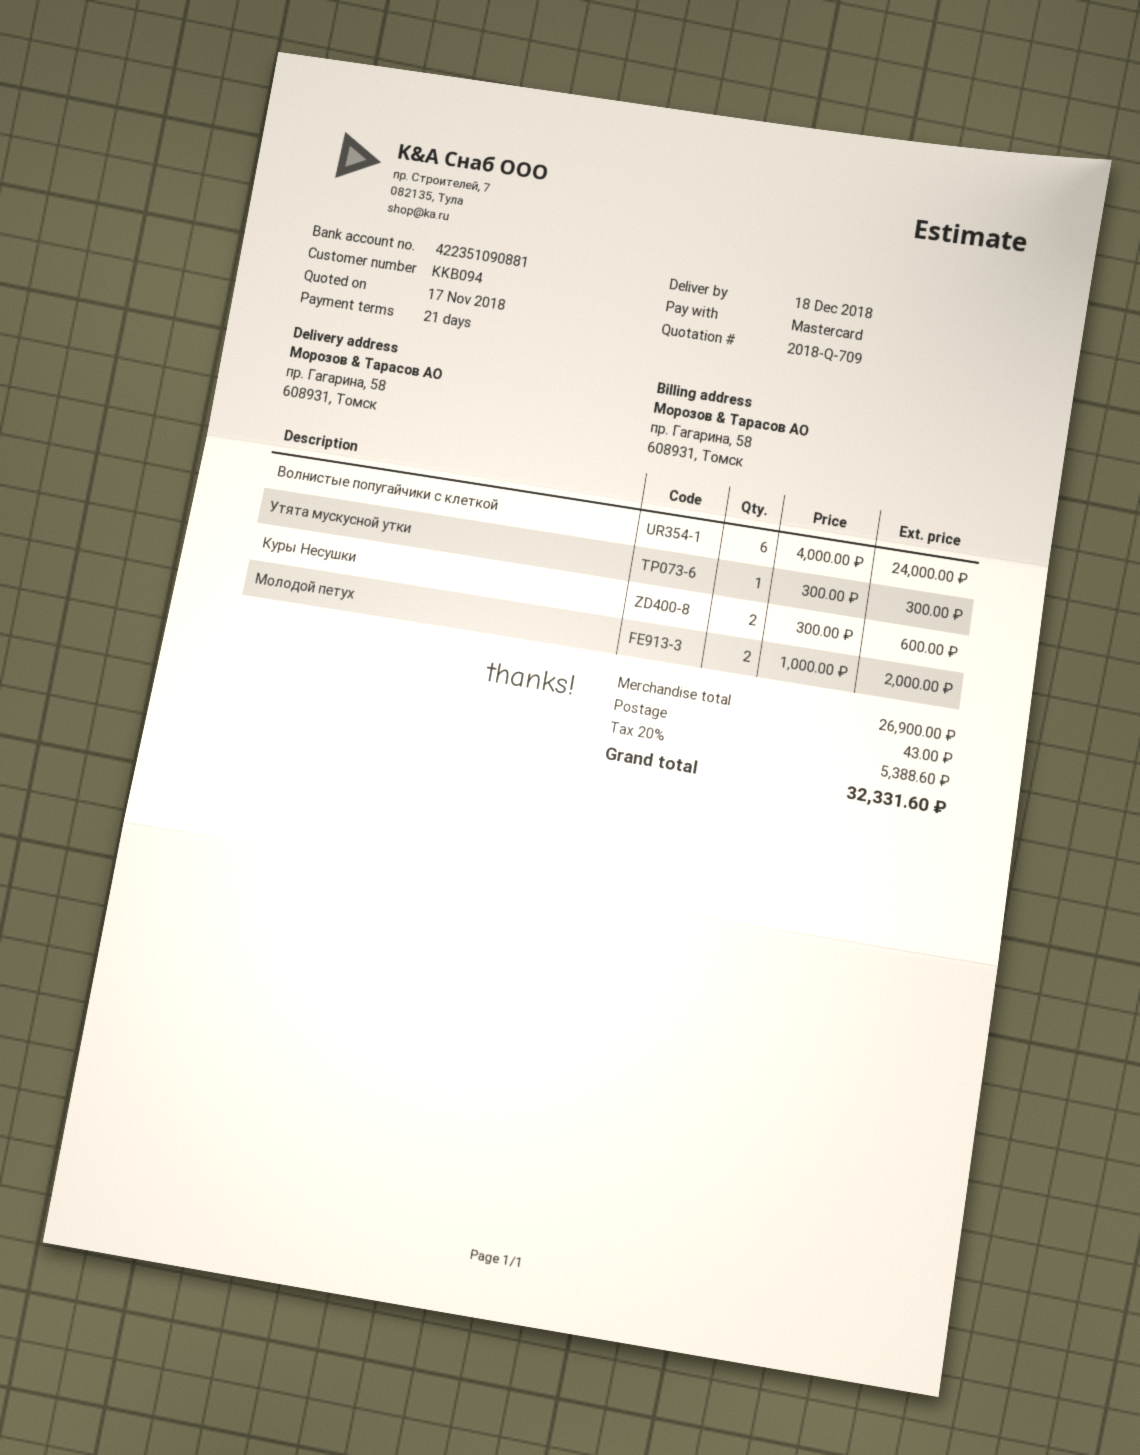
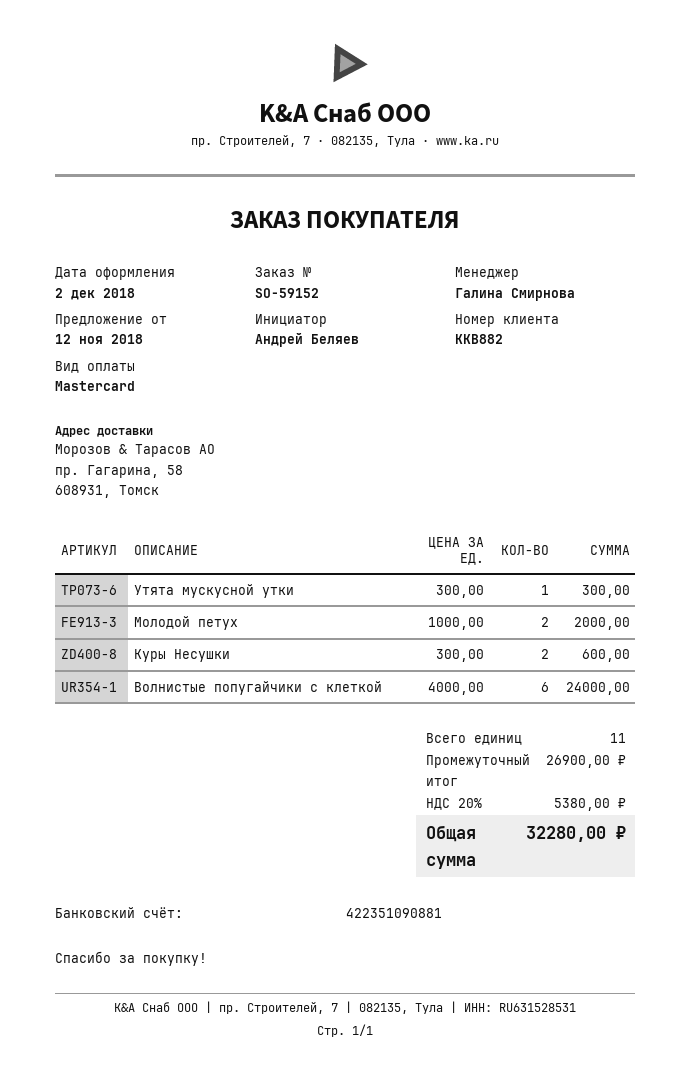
quote date: 2018-11-17 -> 2018-11-12
customer number: KKB094 -> KKB882
shipping: 43.00 -> none
tax: 20% = 5388.60 -> 20% = 5380.00
total: 32331.60 -> 32280.00

